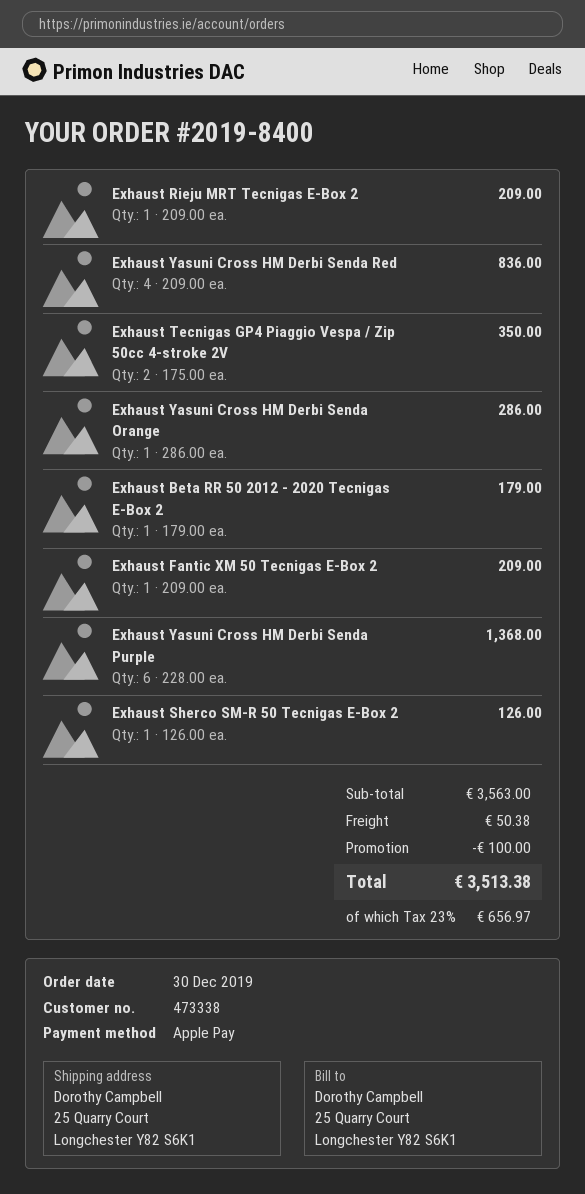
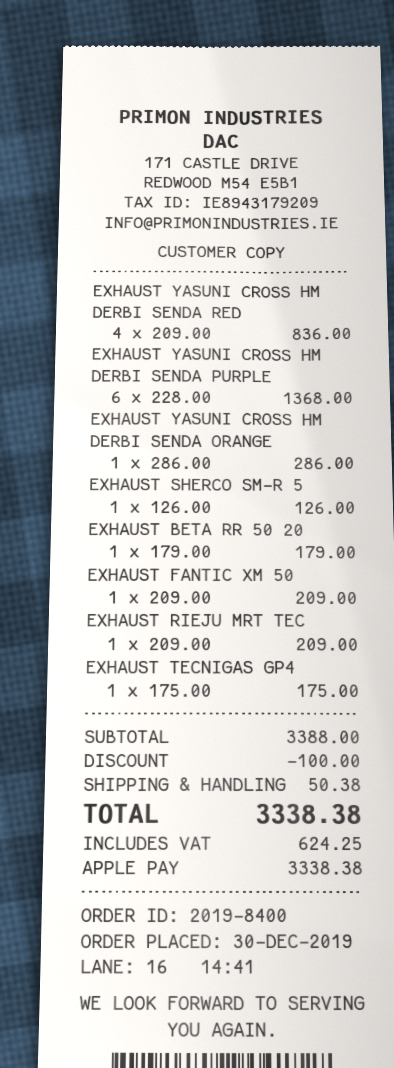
Exhaust Tecnigas GP4 Piaggio Vespa / Zip 50cc 4-stroke 2V: 2 x 175.00 = 350.00 -> 1 x 175.00 = 175.00
subtotal: 3563.00 -> 3388.00
tax: 656.97 -> 624.25
total: 3513.38 -> 3338.38

